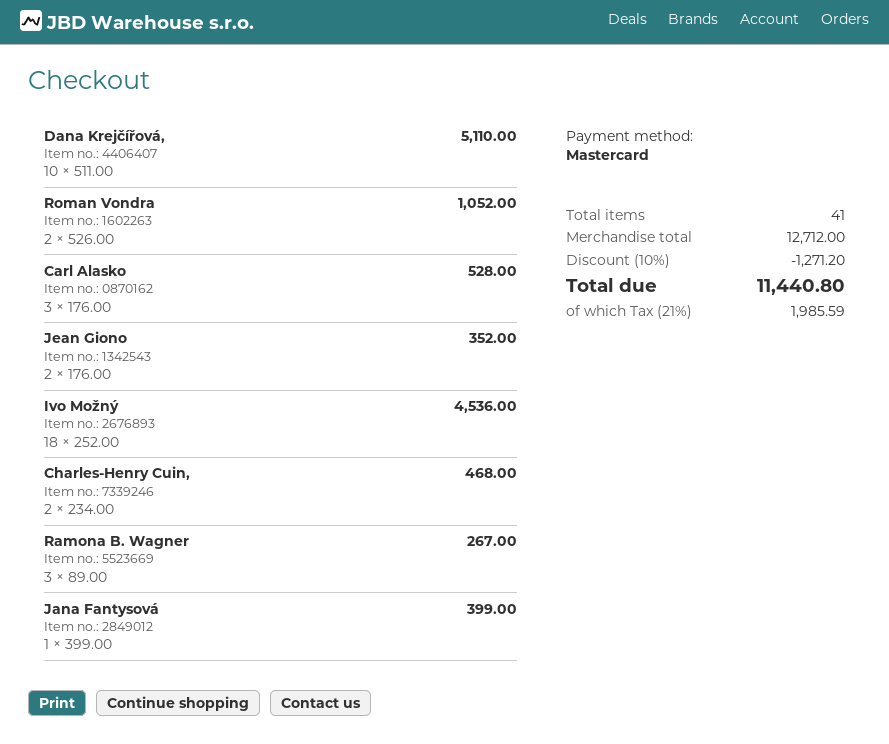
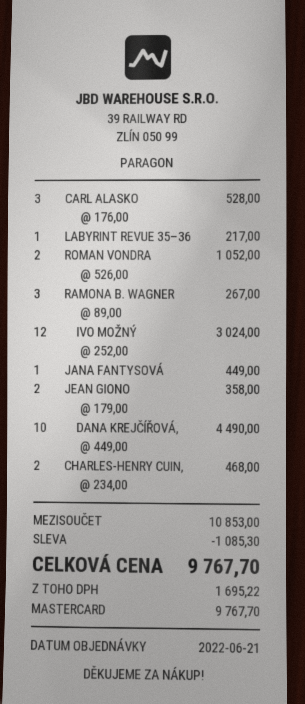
Dana Krejčířová,: 10 x 511.00 = 5110.00 -> 10 x 449.00 = 4490.00
Jean Giono: 2 x 176.00 = 352.00 -> 2 x 179.00 = 358.00
Ivo Možný: 18 x 252.00 = 4536.00 -> 12 x 252.00 = 3024.00
Jana Fantysová: 1 x 399.00 = 399.00 -> 1 x 449.00 = 449.00
LABYRINT REVUE 35–36: none -> 1 x 217.00 = 217.00
subtotal: 12712.00 -> 10853.00
discount: 1271.20 -> 1085.30
tax: 1985.59 -> 1695.22
total: 11440.80 -> 9767.70

